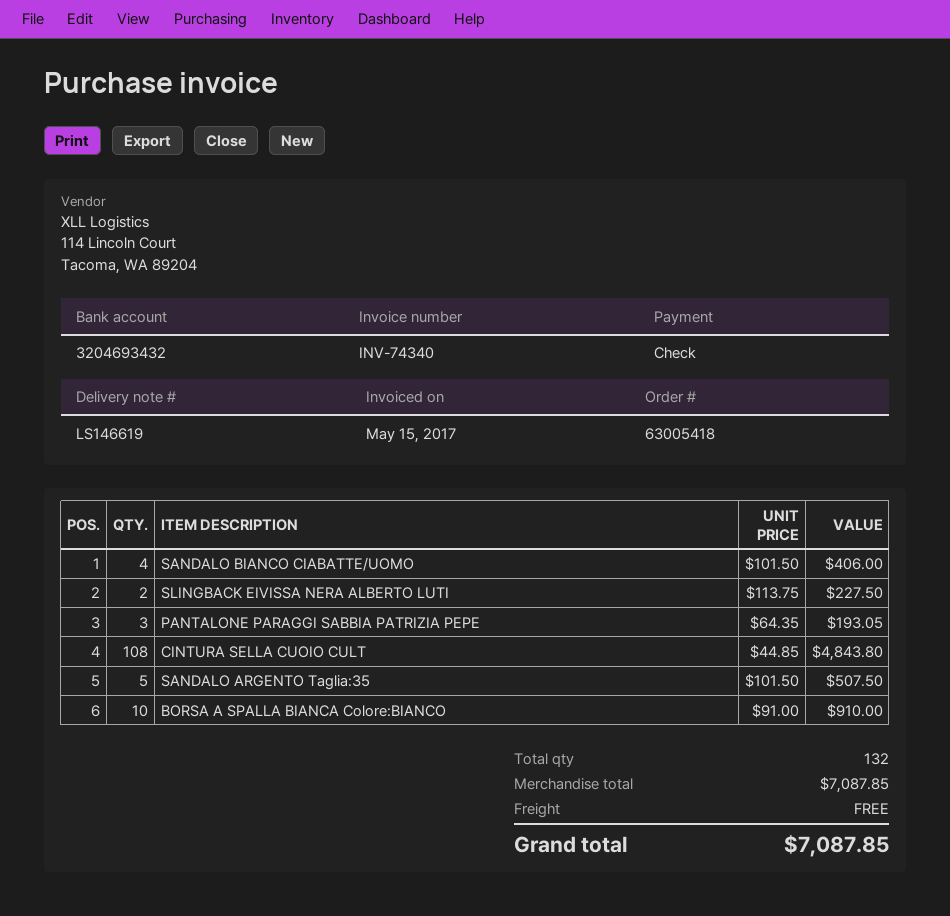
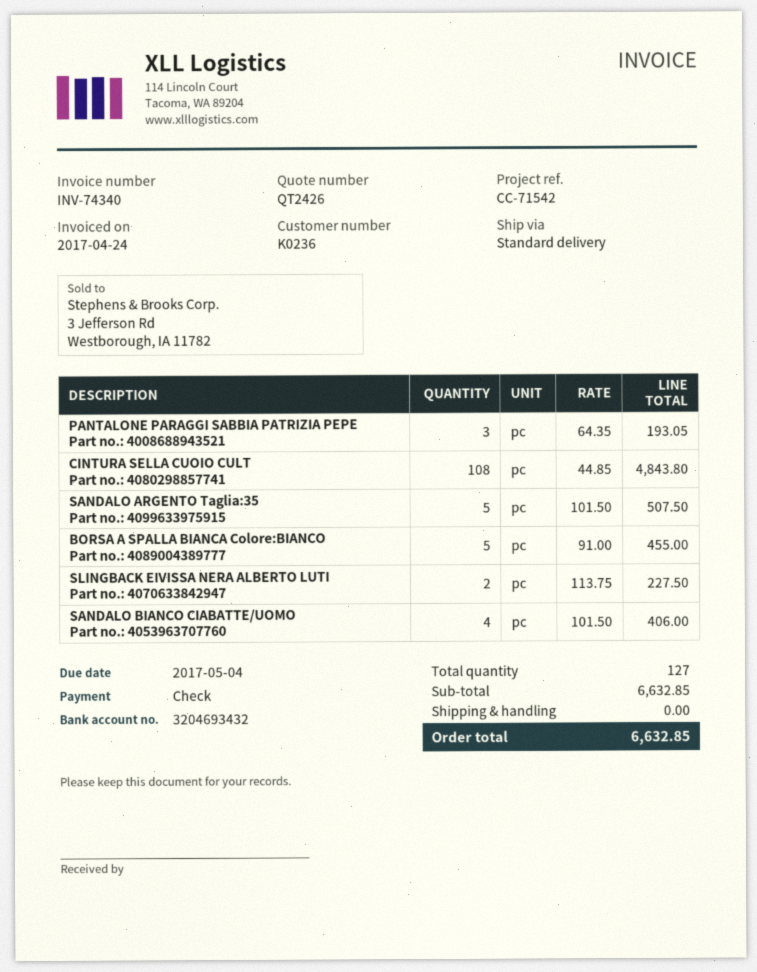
invoice date: 2017-05-15 -> 2017-04-24
BORSA A SPALLA BIANCA Colore:BIANCO: 10 x 91.00 = 910.00 -> 5 x 91.00 = 455.00
total quantity: 132 -> 127
subtotal: 7087.85 -> 6632.85
total: 7087.85 -> 6632.85

